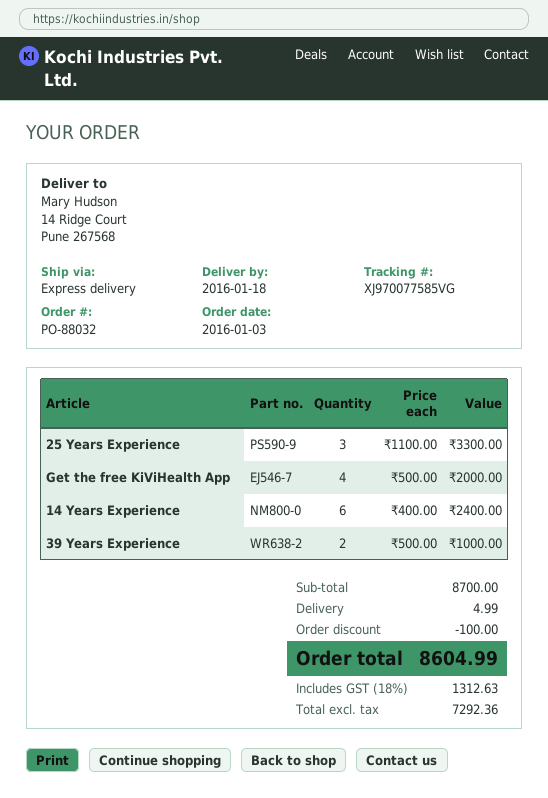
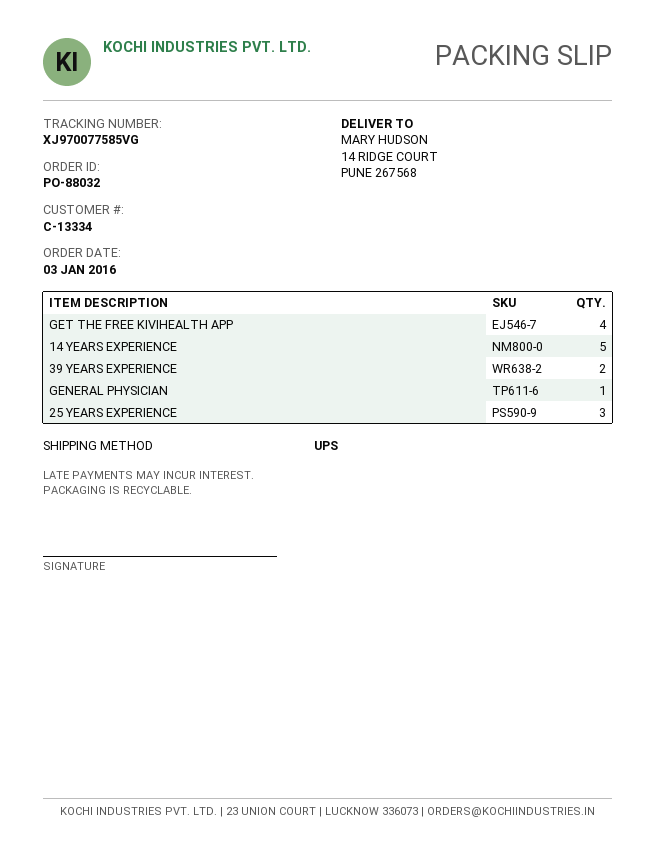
shipping method: express -> UPS
14 Years Experience: 6 -> 5
GENERAL PHYSICIAN: none -> 1

